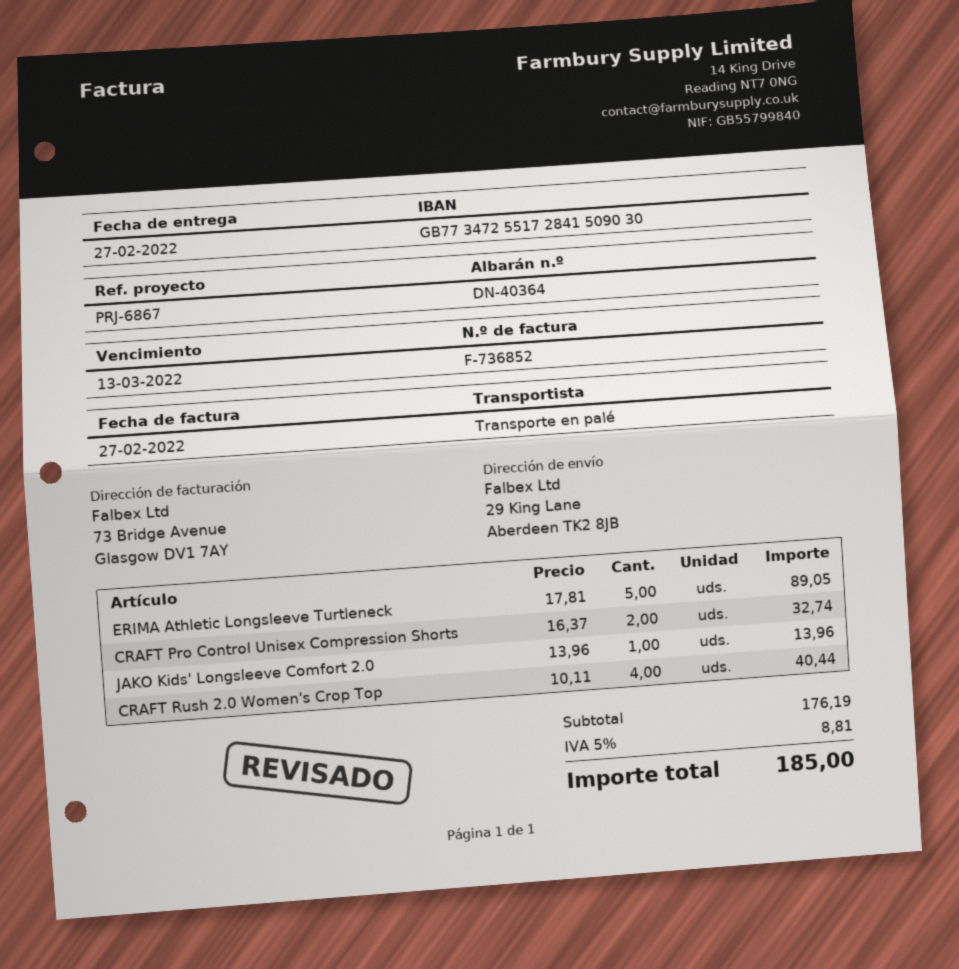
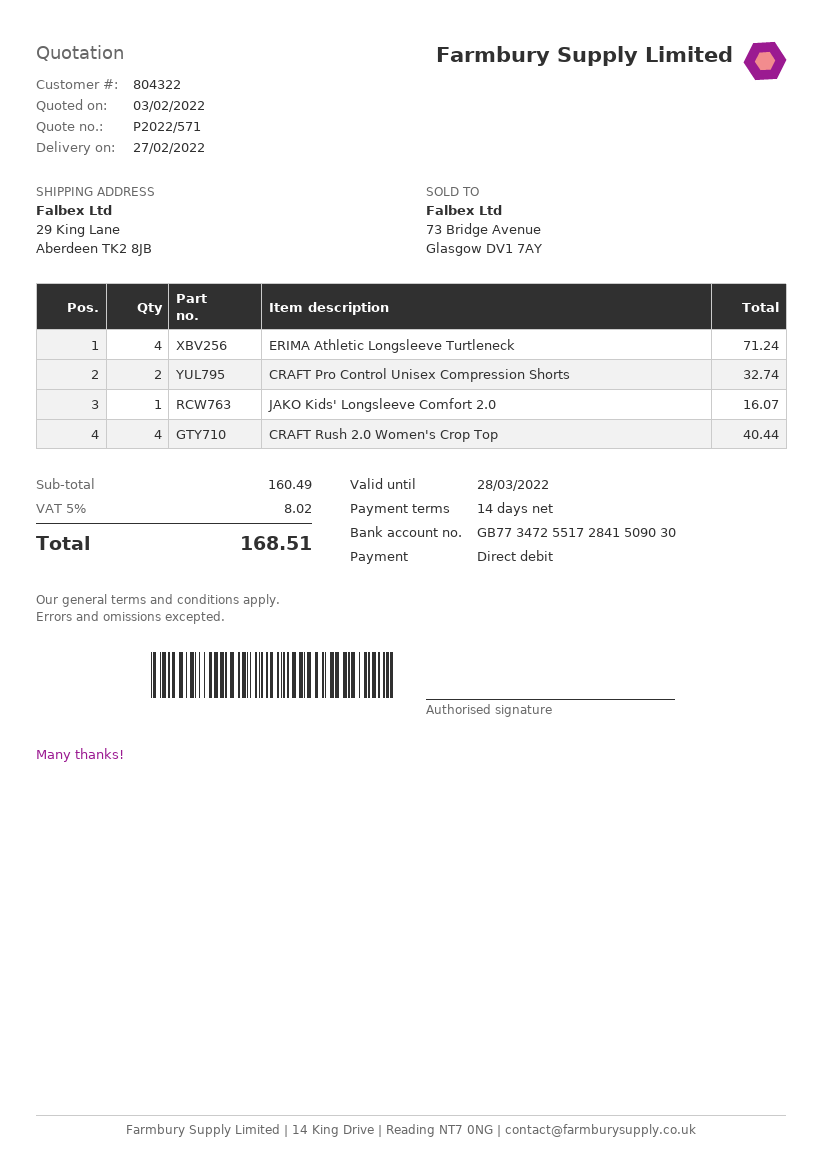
ERIMA Athletic Longsleeve Turtleneck: 5 for 89.05 -> 4 for 71.24
JAKO Kids' Longsleeve Comfort 2.0: 1 for 13.96 -> 1 for 16.07
subtotal: 176.19 -> 160.49
tax: 5% = 8.81 -> 5% = 8.02
total: 185.00 -> 168.51

